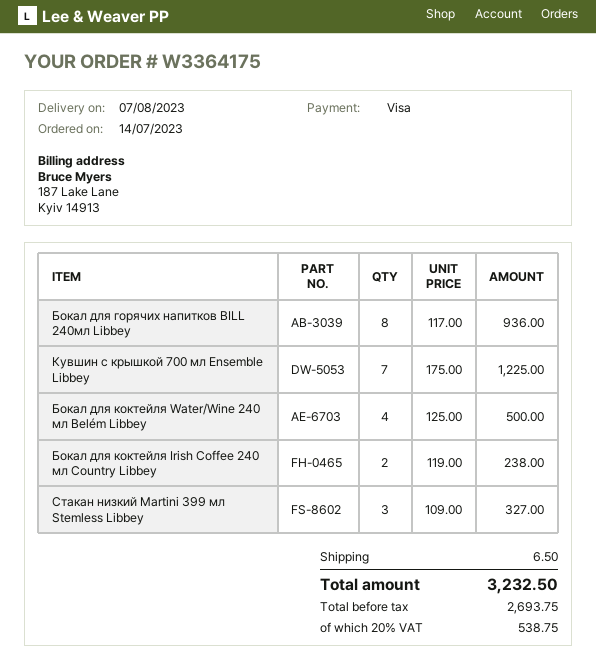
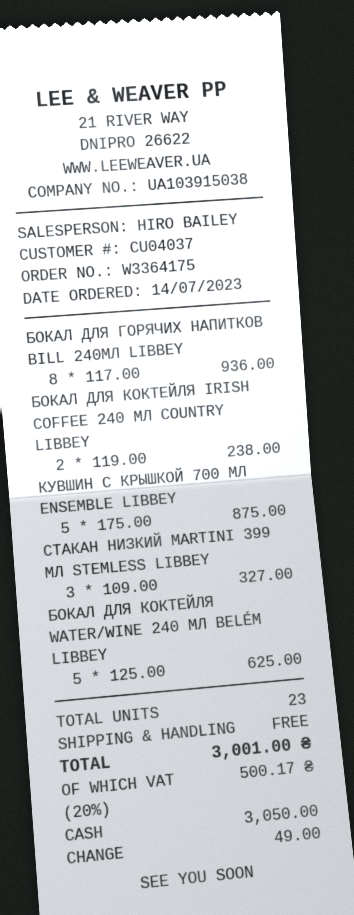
payment method: Visa -> cash
Кувшин с крышкой 700 мл Ensemble Libbey: 7 x 175.00 = 1225.00 -> 5 x 175.00 = 875.00
Бокал для коктейля Water/Wine 240 мл Belém Libbey: 4 x 125.00 = 500.00 -> 5 x 125.00 = 625.00
shipping: 6.50 -> 0.00
tax: 20% = 538.75 -> 20% = 500.17
total: 3232.50 -> 3001.00

